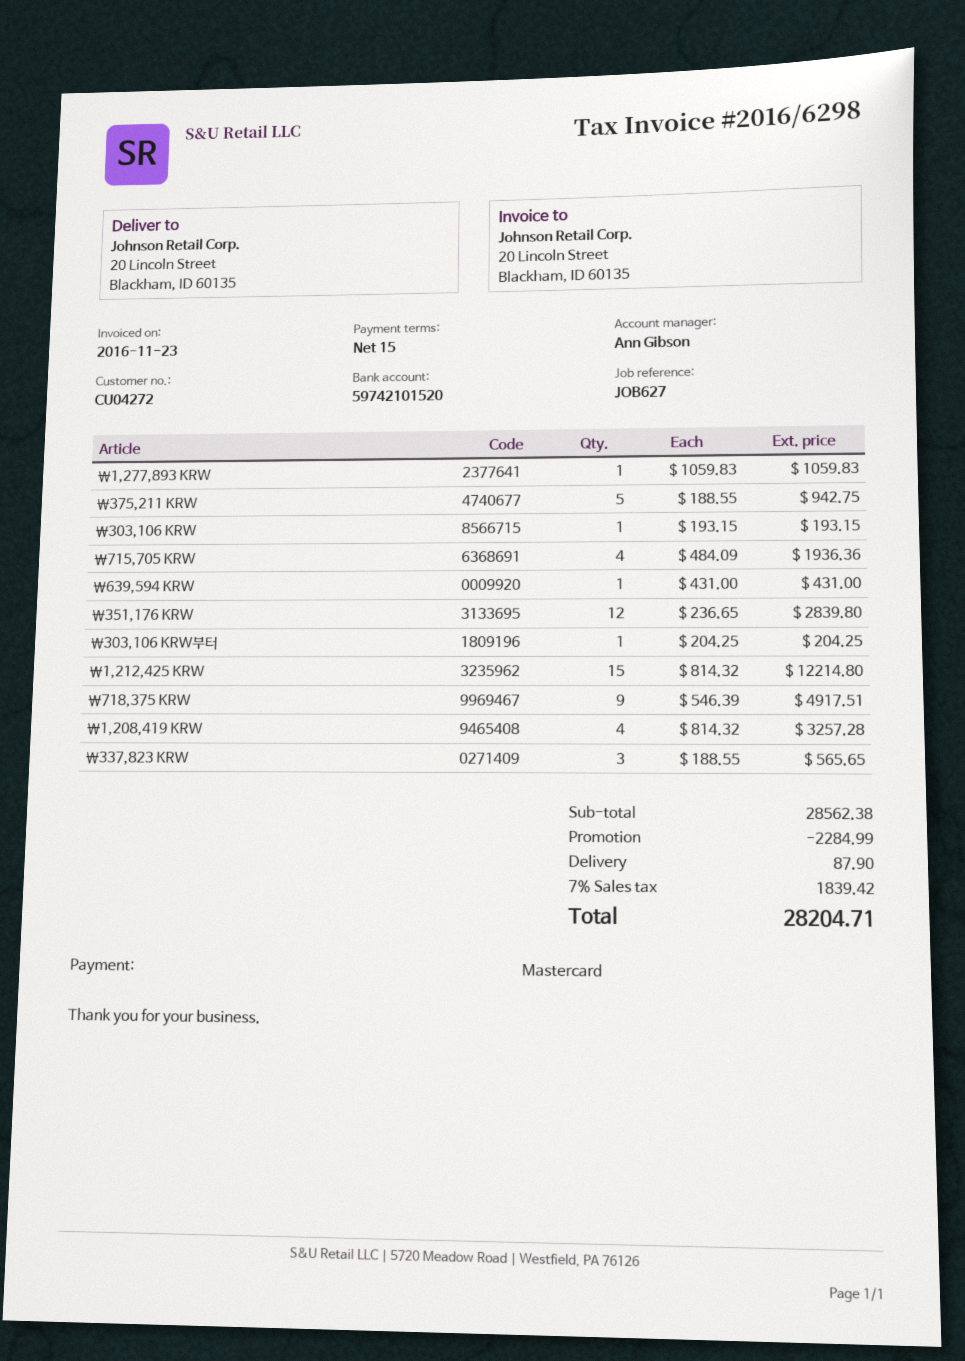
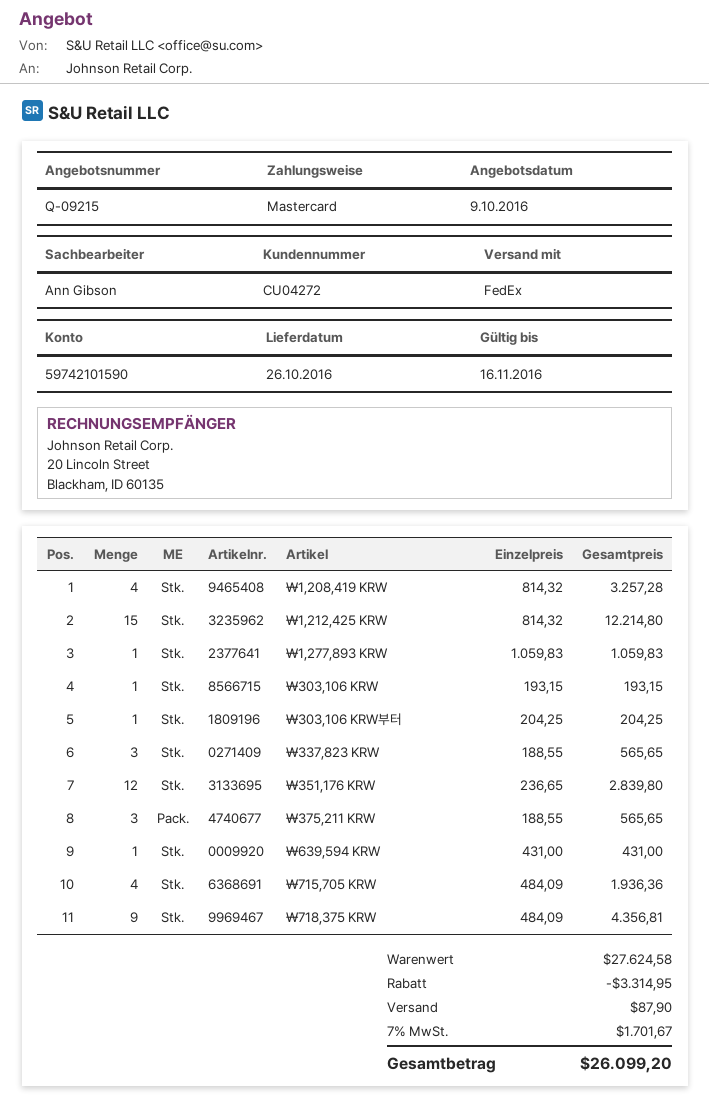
bank account: 59742101520 -> 59742101590
₩375,211 KRW: 5 x 188.55 = 942.75 -> 3 x 188.55 = 565.65
₩718,375 KRW: 9 x 546.39 = 4917.51 -> 9 x 484.09 = 4356.81
subtotal: 28562.38 -> 27624.58
discount: 2284.99 -> 3314.95
tax: 7% = 1839.42 -> 7% = 1701.67
total: 28204.71 -> 26099.20

